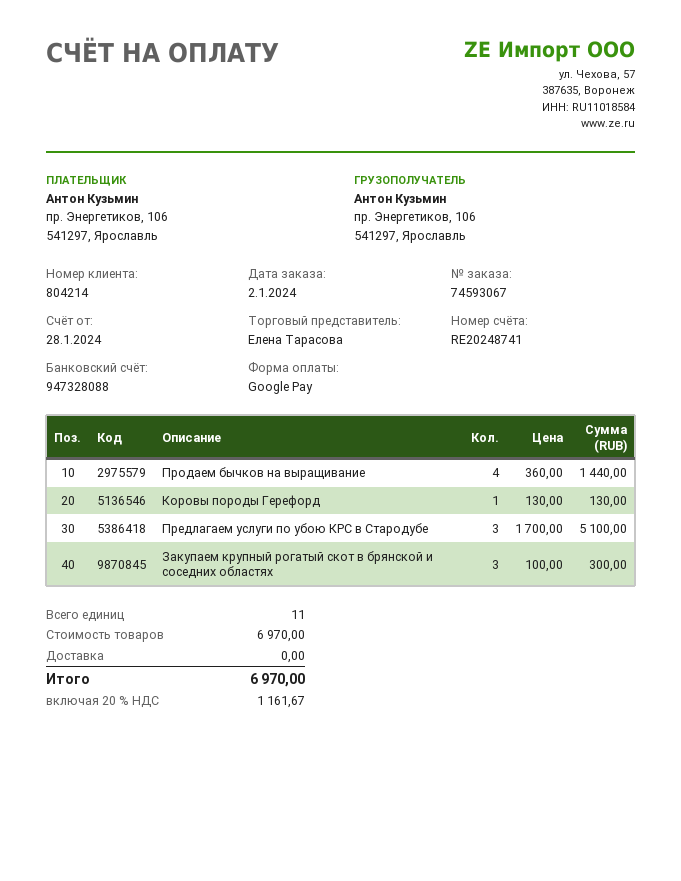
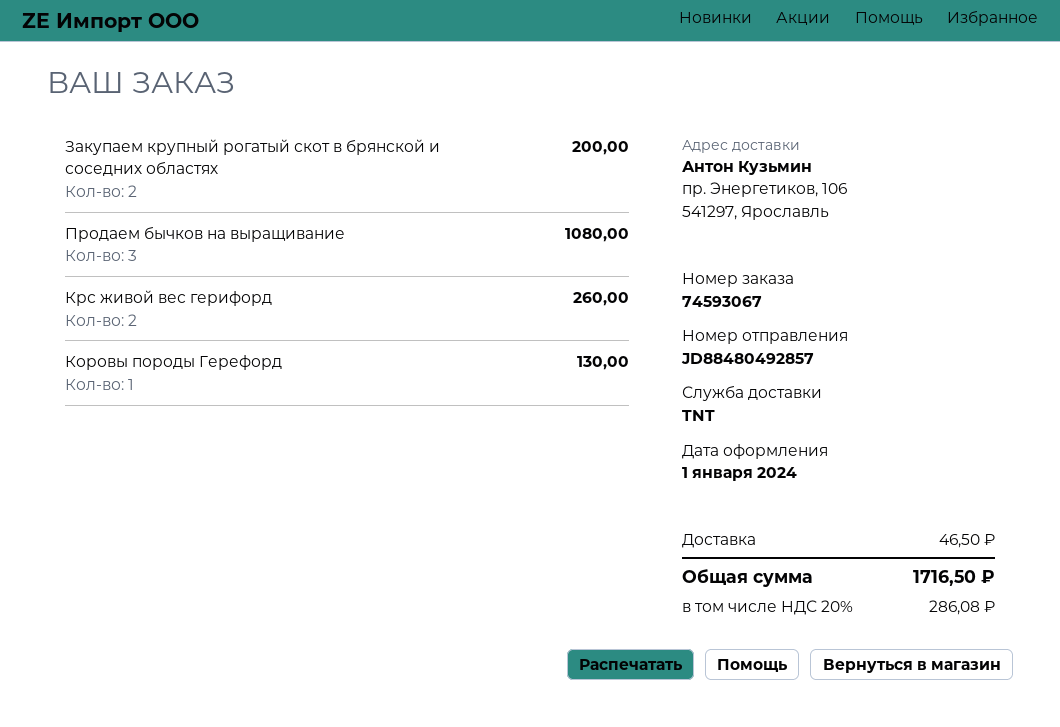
order date: 2024-01-02 -> 2024-01-01
Продаем бычков на выращивание: 4 for 1440.00 -> 3 for 1080.00
Предлагаем услуги по убою КРС в Стародубе: 3 for 5100.00 -> none
Закупаем крупный рогатый скот в брянской и соседних областях: 3 for 300.00 -> 2 for 200.00
Крс живой вес герифорд: none -> 2 for 260.00
shipping: 0.00 -> 46.50
tax: 20% = 1161.67 -> 20% = 286.08
total: 6970.00 -> 1716.50

